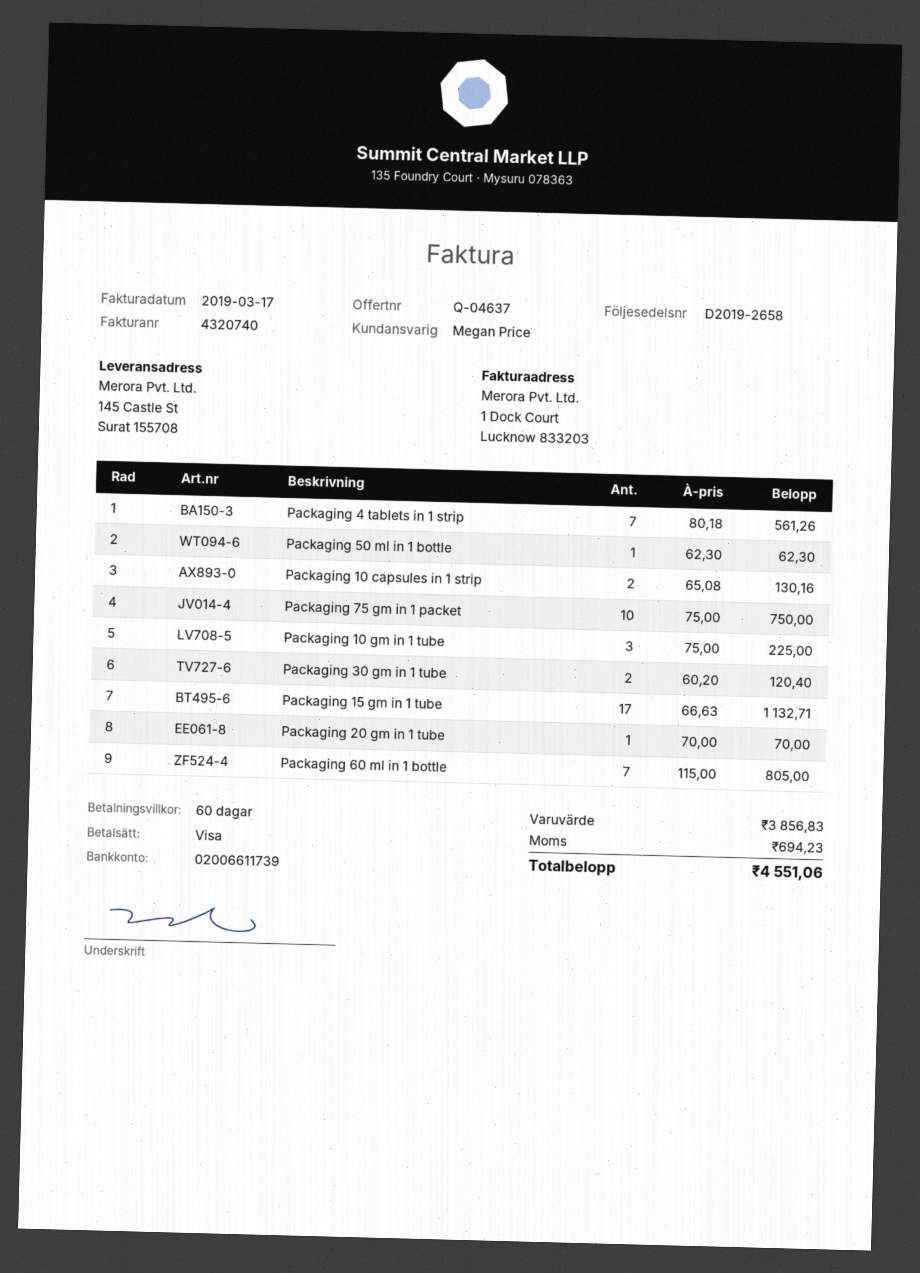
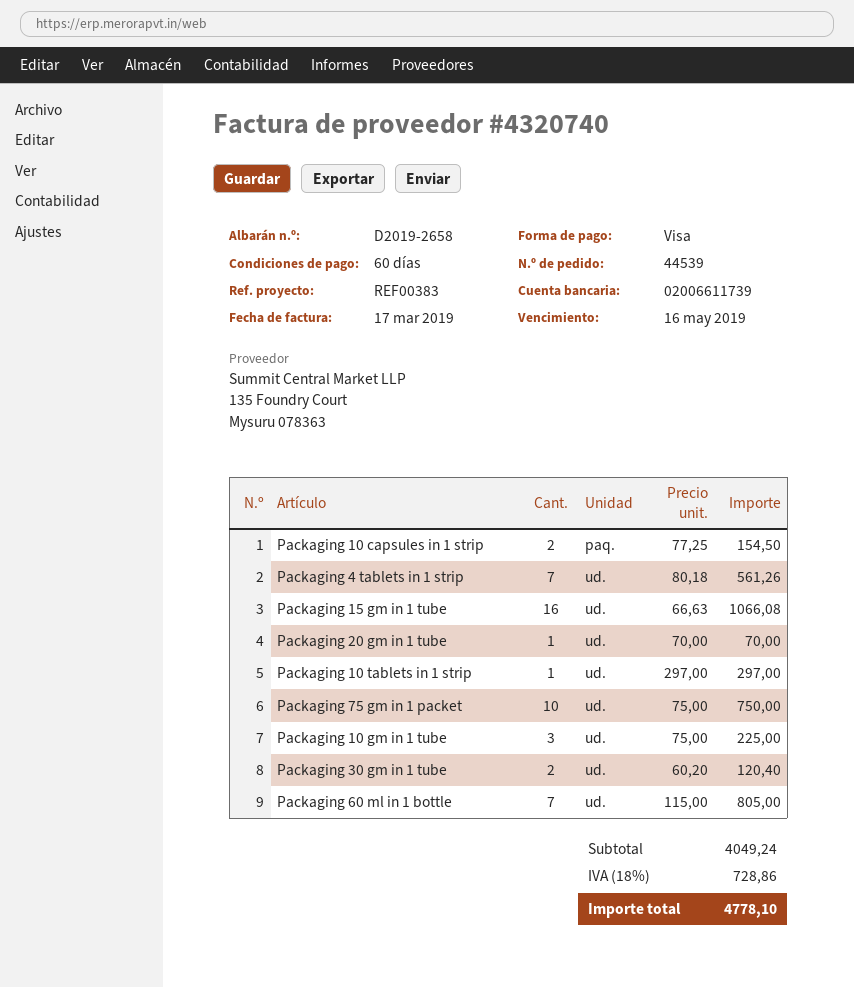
Packaging 50 ml in 1 bottle: 1 x 62.30 = 62.30 -> none
Packaging 10 capsules in 1 strip: 2 x 65.08 = 130.16 -> 2 x 77.25 = 154.50
Packaging 15 gm in 1 tube: 17 x 66.63 = 1132.71 -> 16 x 66.63 = 1066.08
Packaging 10 tablets in 1 strip: none -> 1 x 297.00 = 297.00
subtotal: 3856.83 -> 4049.24
tax: 694.23 -> 728.86
total: 4551.06 -> 4778.10

